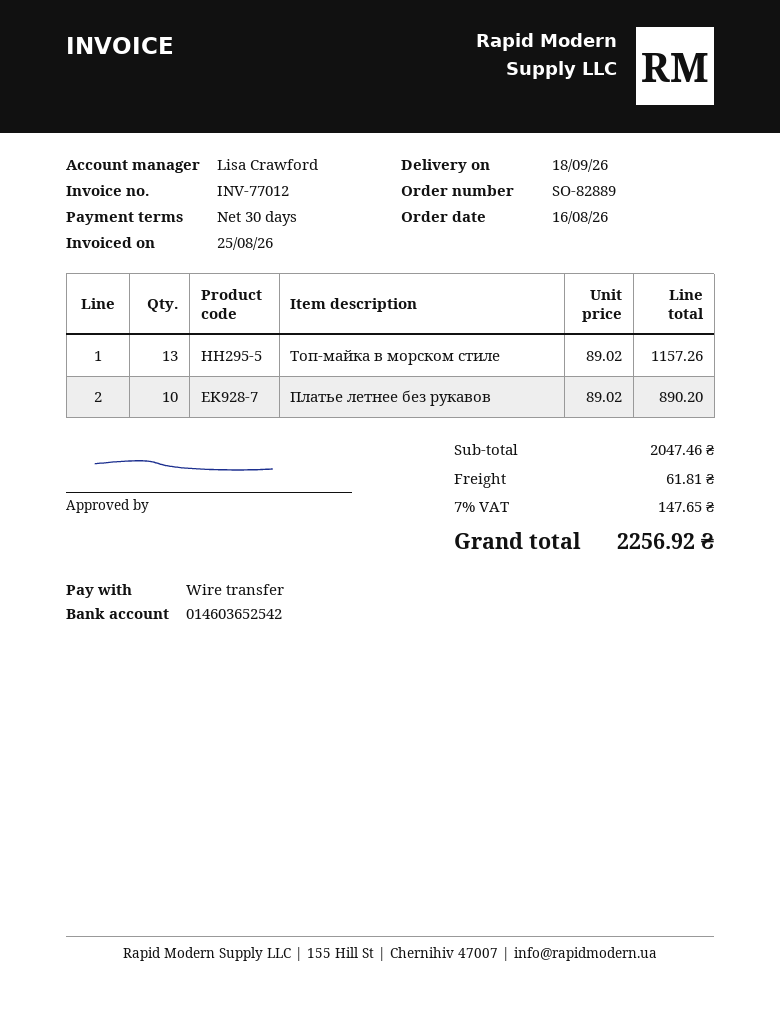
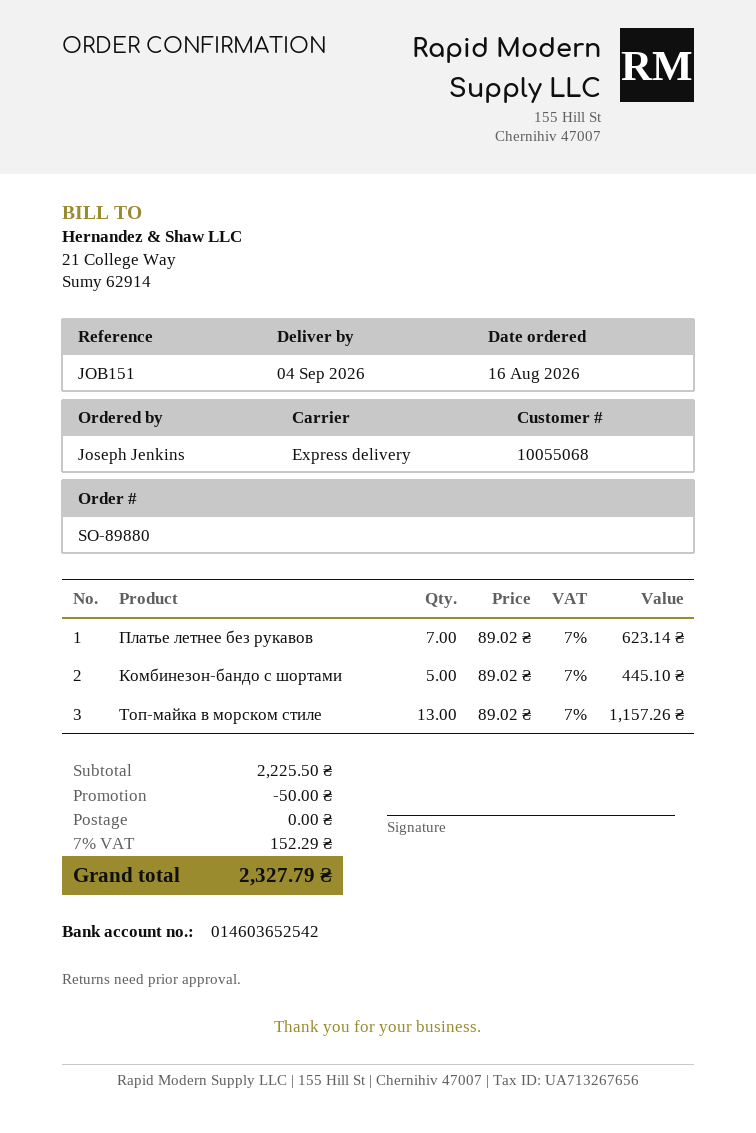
order number: SO-82889 -> SO-89880
delivery date: 2026-09-18 -> 2026-09-04
Платье летнее без рукавов: 10 x 89.02 = 890.20 -> 7 x 89.02 = 623.14
Комбинезон-бандо с шортами: none -> 5 x 89.02 = 445.10
subtotal: 2047.46 -> 2225.50
discount: none -> 50.00
shipping: 61.81 -> 0.00
tax: 7% = 147.65 -> 7% = 152.29
total: 2256.92 -> 2327.79

